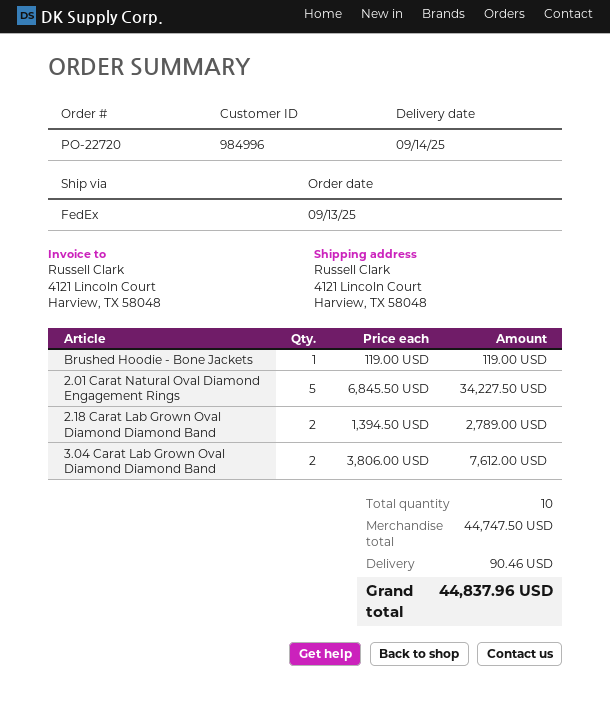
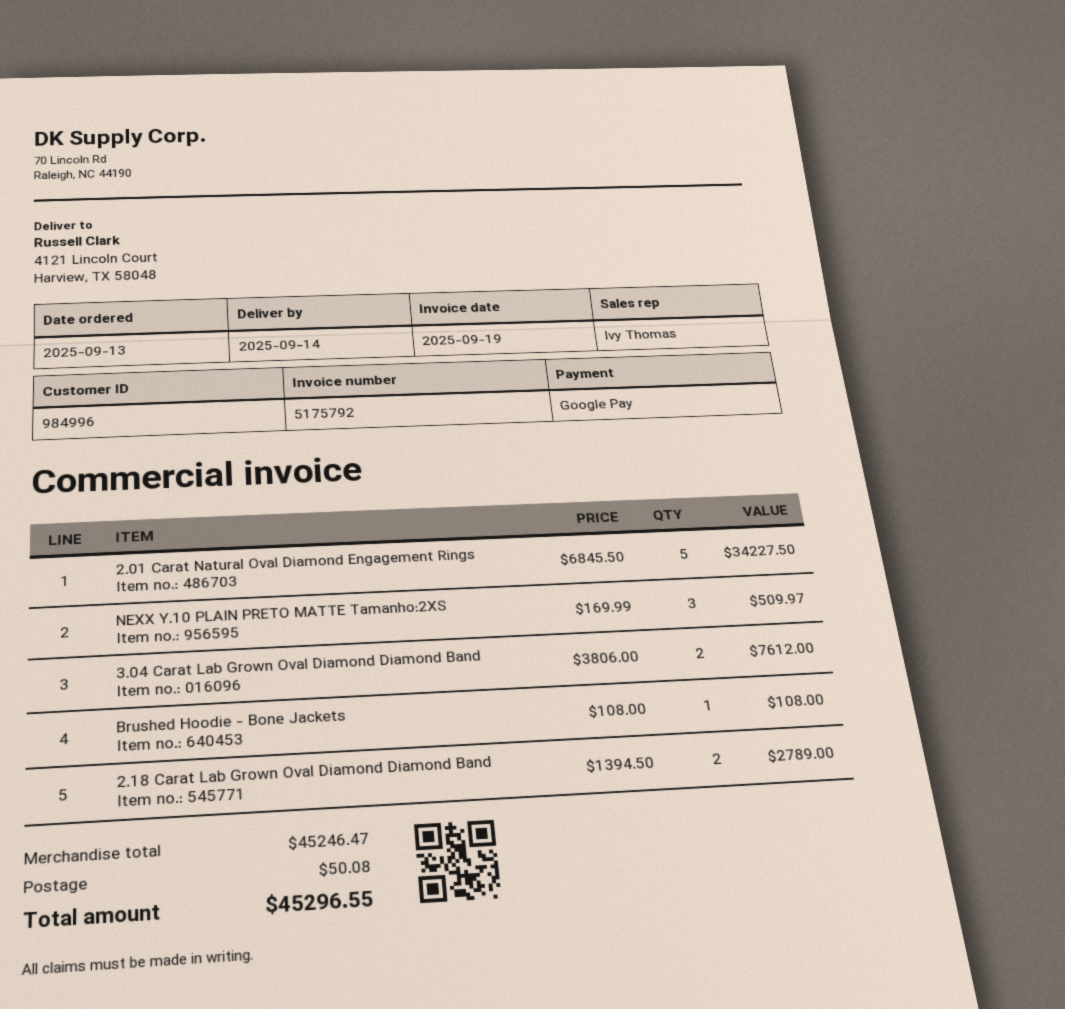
Brushed Hoodie - Bone Jackets: 1 x 119.00 = 119.00 -> 1 x 108.00 = 108.00
NEXX Y.10 PLAIN PRETO MATTE Tamanho:2XS: none -> 3 x 169.99 = 509.97
subtotal: 44747.50 -> 45246.47
shipping: 90.46 -> 50.08
total: 44837.96 -> 45296.55

